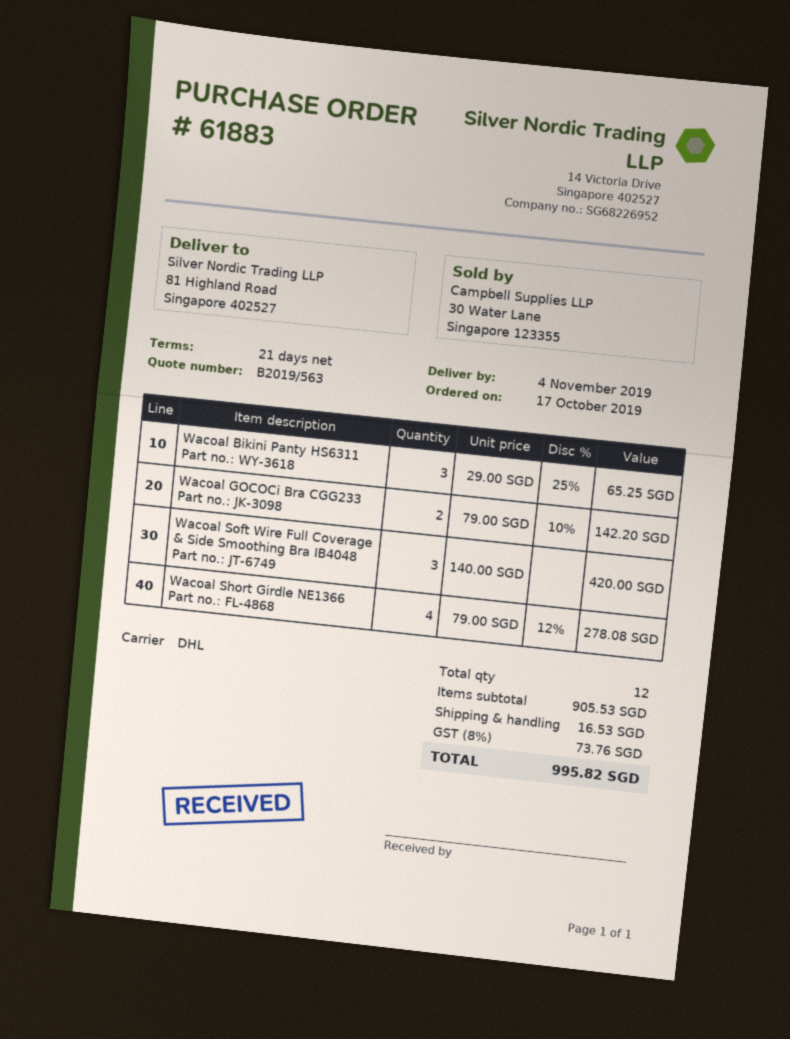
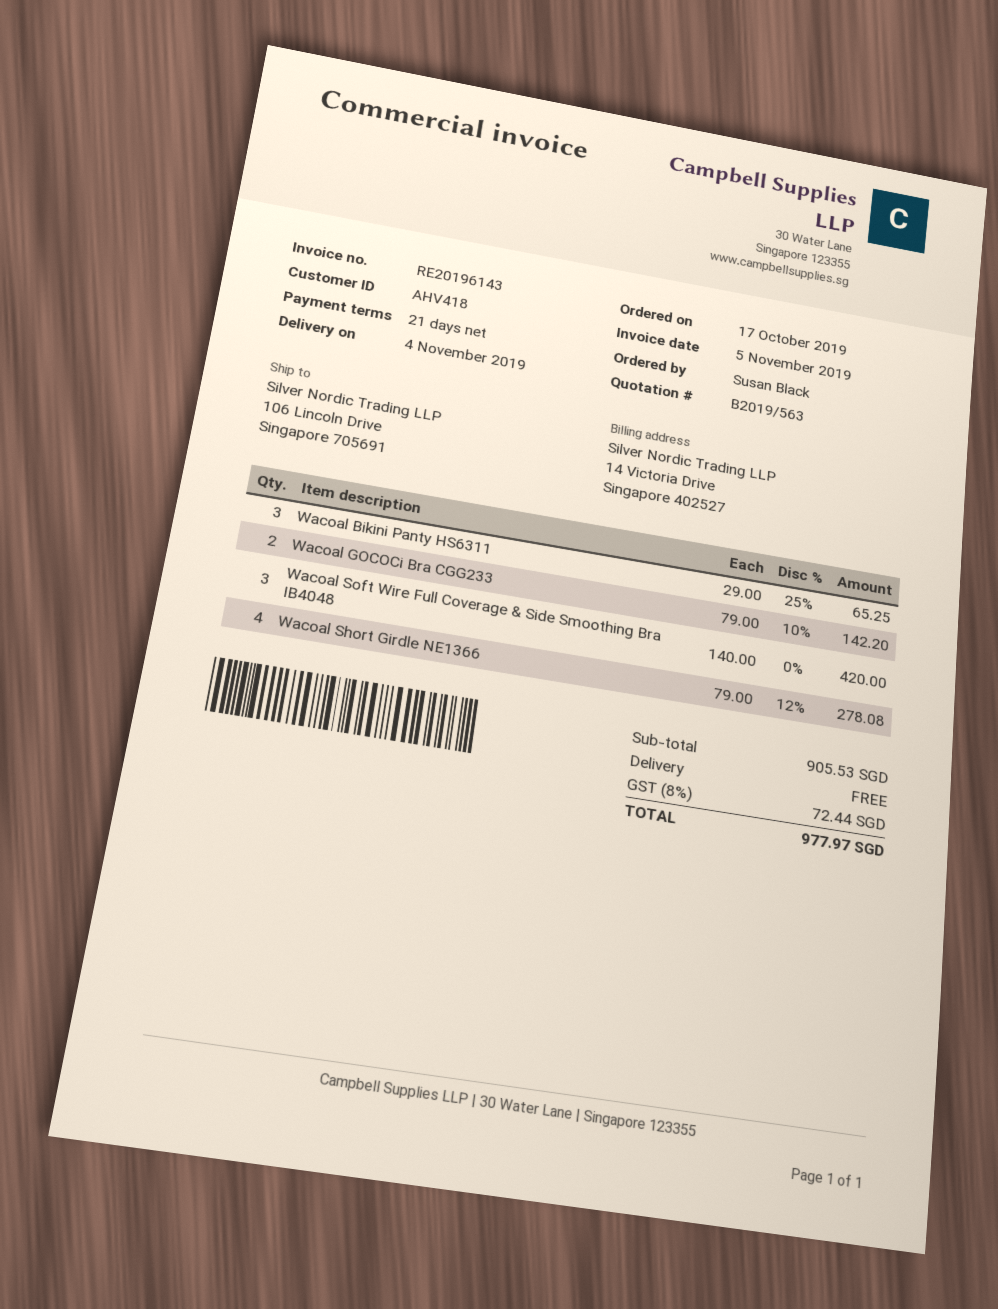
ship to: 81 Highland Road, Singapore 402527 -> 106 Lincoln Drive, Singapore 705691
shipping: 16.53 -> 0.00
tax: 8% = 73.76 -> 8% = 72.44
total: 995.82 -> 977.97

